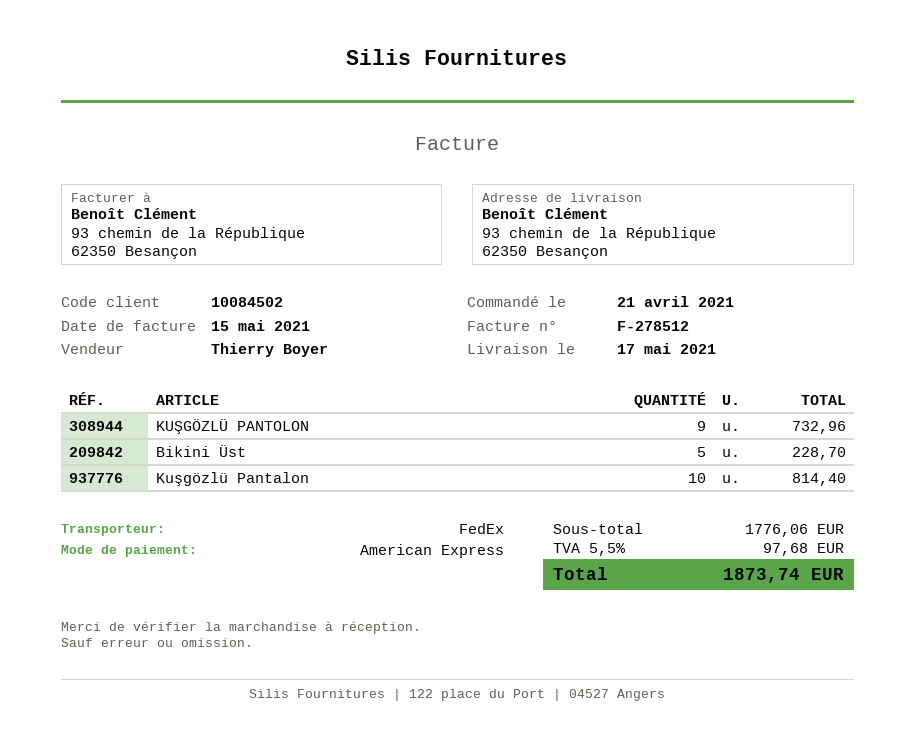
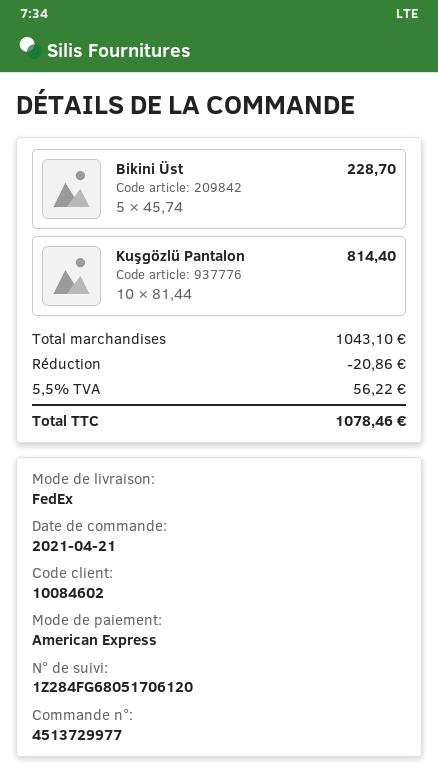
customer number: 10084502 -> 10084602
KUŞGÖZLÜ PANTOLON: 9 for 732.96 -> none
subtotal: 1776.06 -> 1043.10
discount: none -> 20.86
tax: 5.5% = 97.68 -> 5.5% = 56.22
total: 1873.74 -> 1078.46

